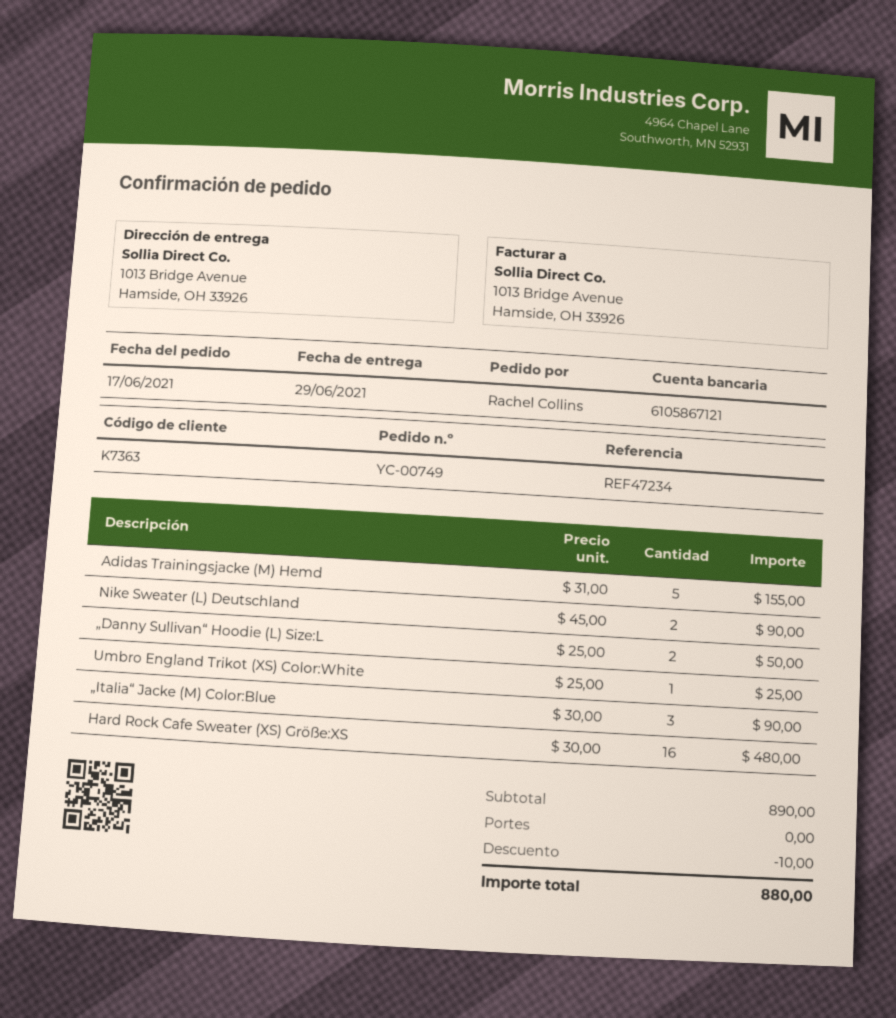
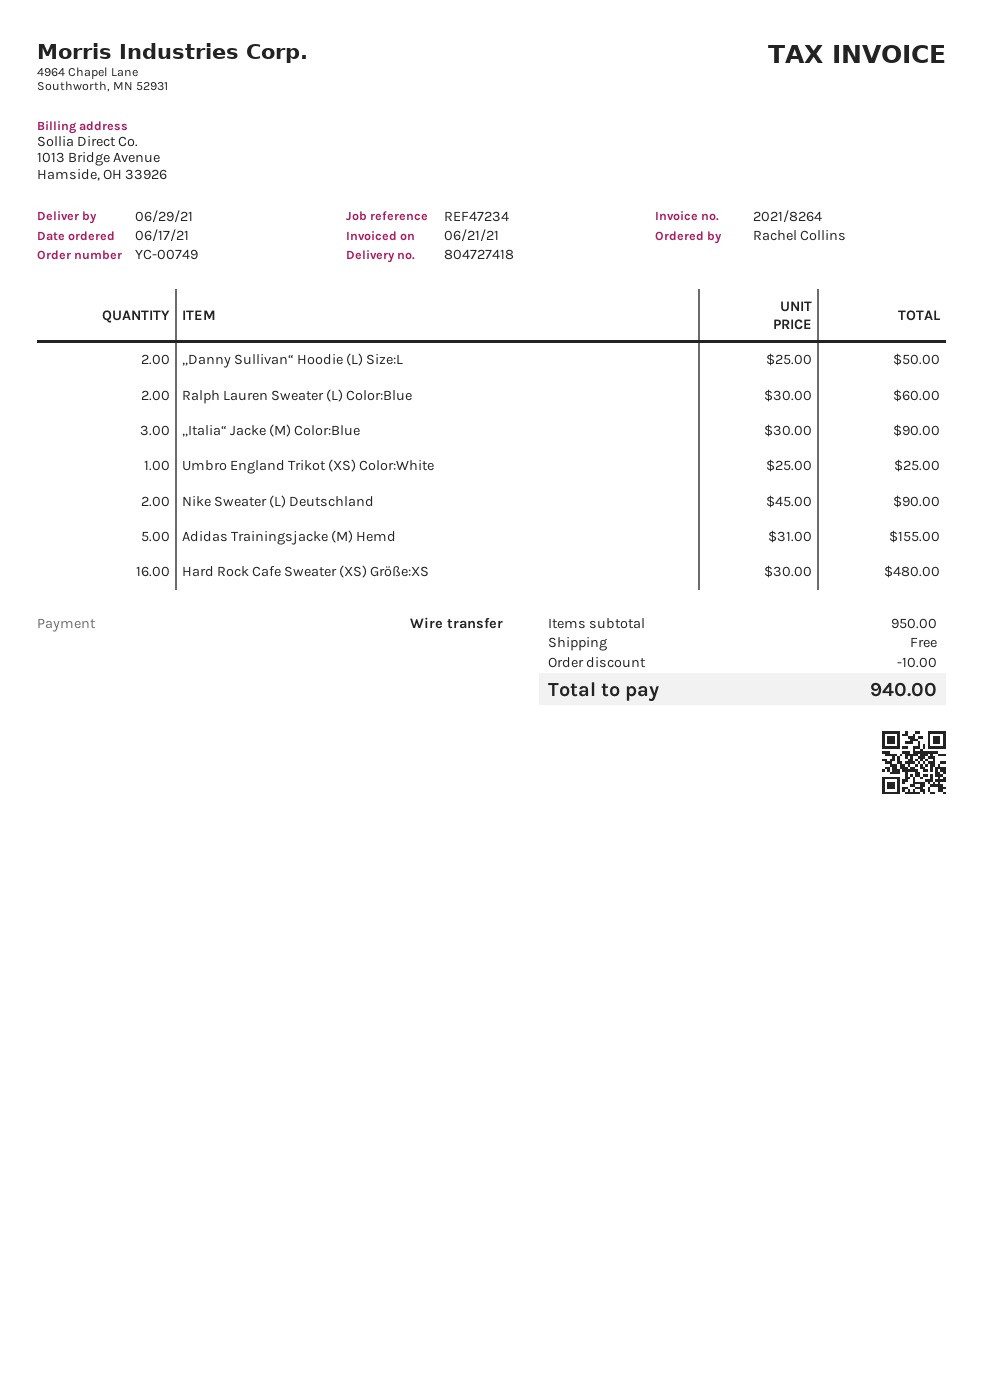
Ralph Lauren Sweater (L) Color:Blue: none -> 2 x 30.00 = 60.00
subtotal: 890.00 -> 950.00
total: 880.00 -> 940.00

